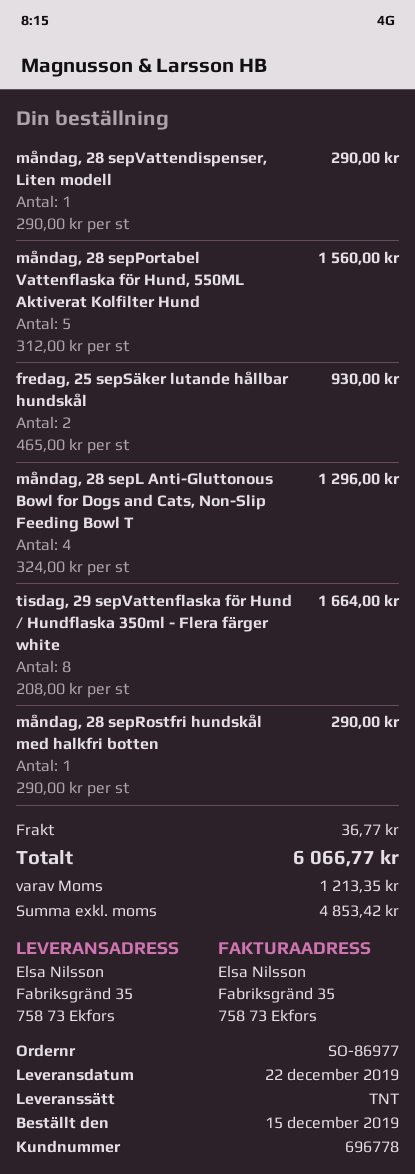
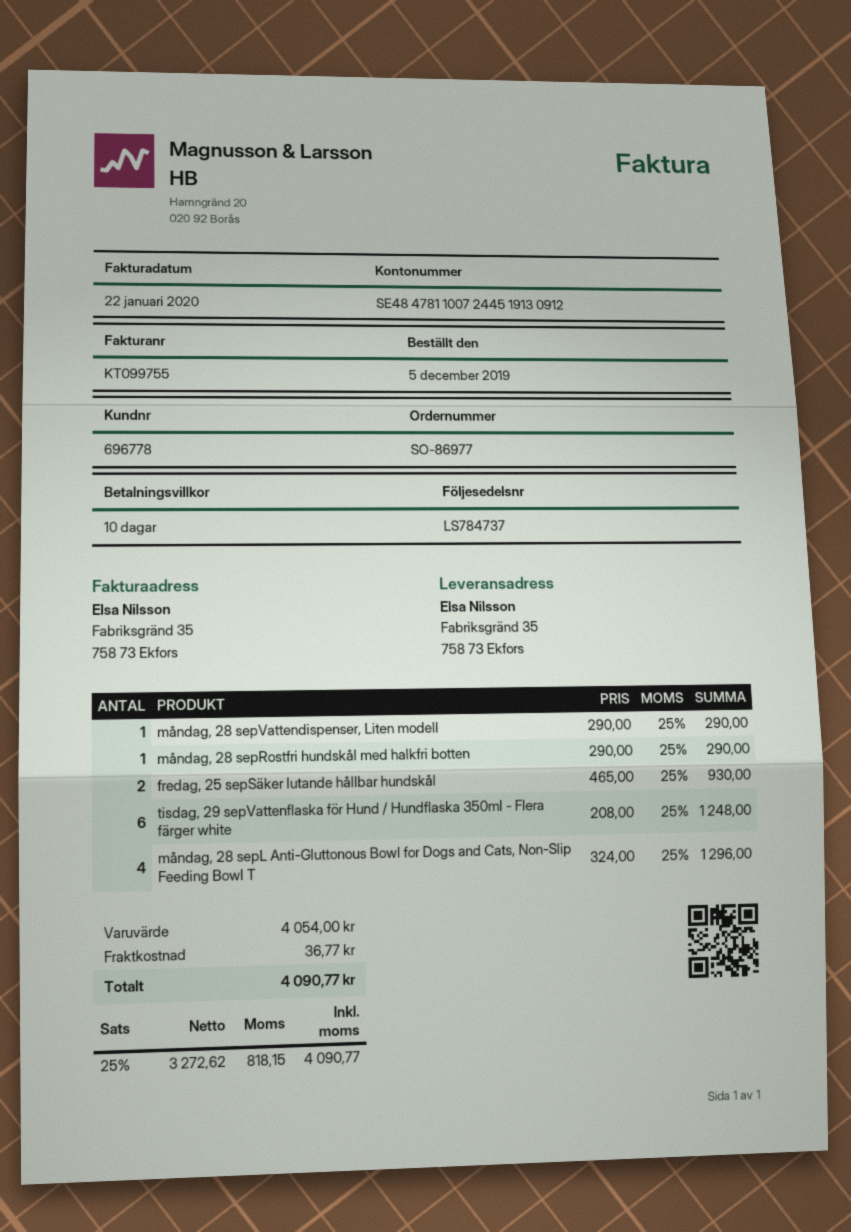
order date: 2019-12-15 -> 2019-12-05
måndag, 28 sepPortabel Vattenflaska för Hund, 550ML Aktiverat Kolfilter Hund: 5 x 312.00 = 1560.00 -> none
tisdag, 29 sepVattenflaska för Hund / Hundflaska 350ml - Flera färger white: 8 x 208.00 = 1664.00 -> 6 x 208.00 = 1248.00
net: 4853.42 -> 3272.62
tax: 1213.35 -> 818.15
total: 6066.77 -> 4090.77

